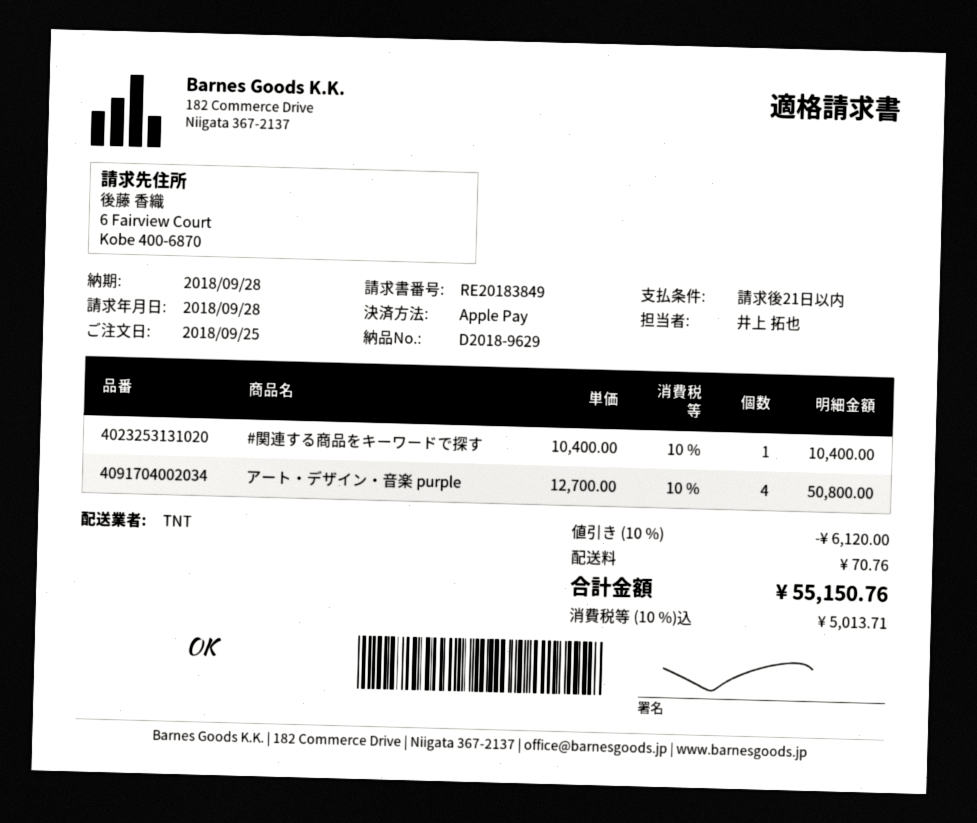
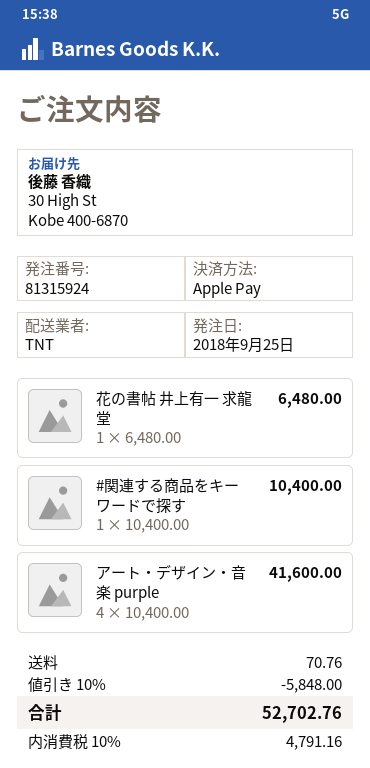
アート・デザイン・音楽 purple: 4 x 12700.00 = 50800.00 -> 4 x 10400.00 = 41600.00
花の書帖 井上有一 求龍堂: none -> 1 x 6480.00 = 6480.00
discount: 10% = 6120.00 -> 10% = 5848.00
tax: 10% = 5013.71 -> 10% = 4791.16
total: 55150.76 -> 52702.76

